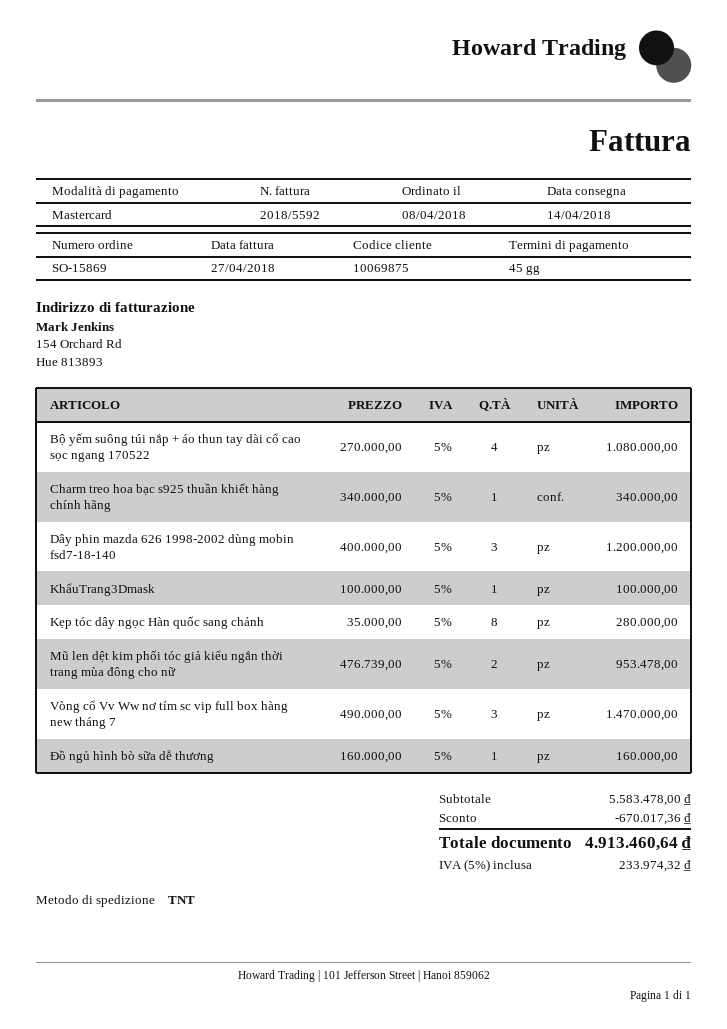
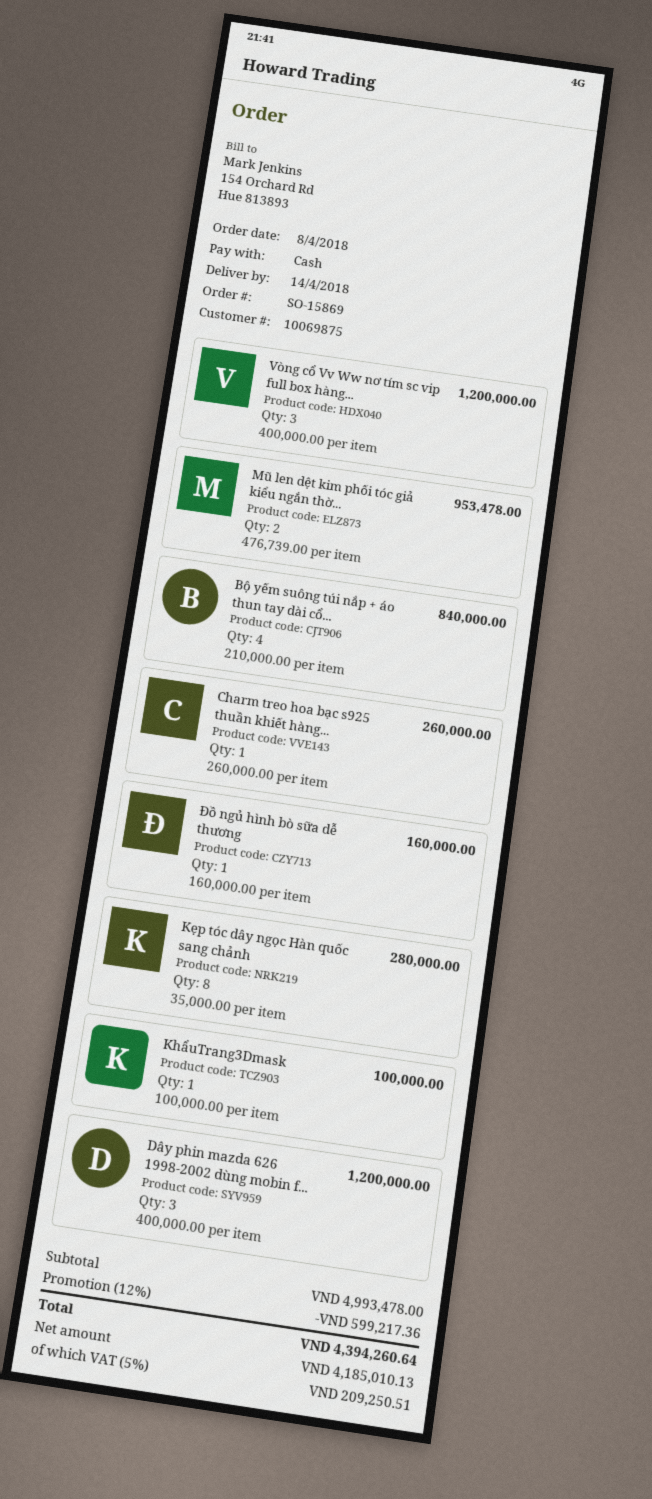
payment method: Mastercard -> cash
Bộ yếm suông túi nắp + áo thun tay dài cổ cao sọc ngang 170522: 4 x 270000.00 = 1080000.00 -> 4 x 210000.00 = 840000.00
Charm treo hoa bạc s925 thuần khiết hàng chính hãng: 1 x 340000.00 = 340000.00 -> 1 x 260000.00 = 260000.00
Vòng cổ Vv Ww nơ tím sc vip full box hàng new tháng 7: 3 x 490000.00 = 1470000.00 -> 3 x 400000.00 = 1200000.00
subtotal: 5583478.00 -> 4993478.00
discount: 670017.36 -> 599217.36
tax: 5% = 233974.32 -> 5% = 209250.51
total: 4913460.64 -> 4394260.64

